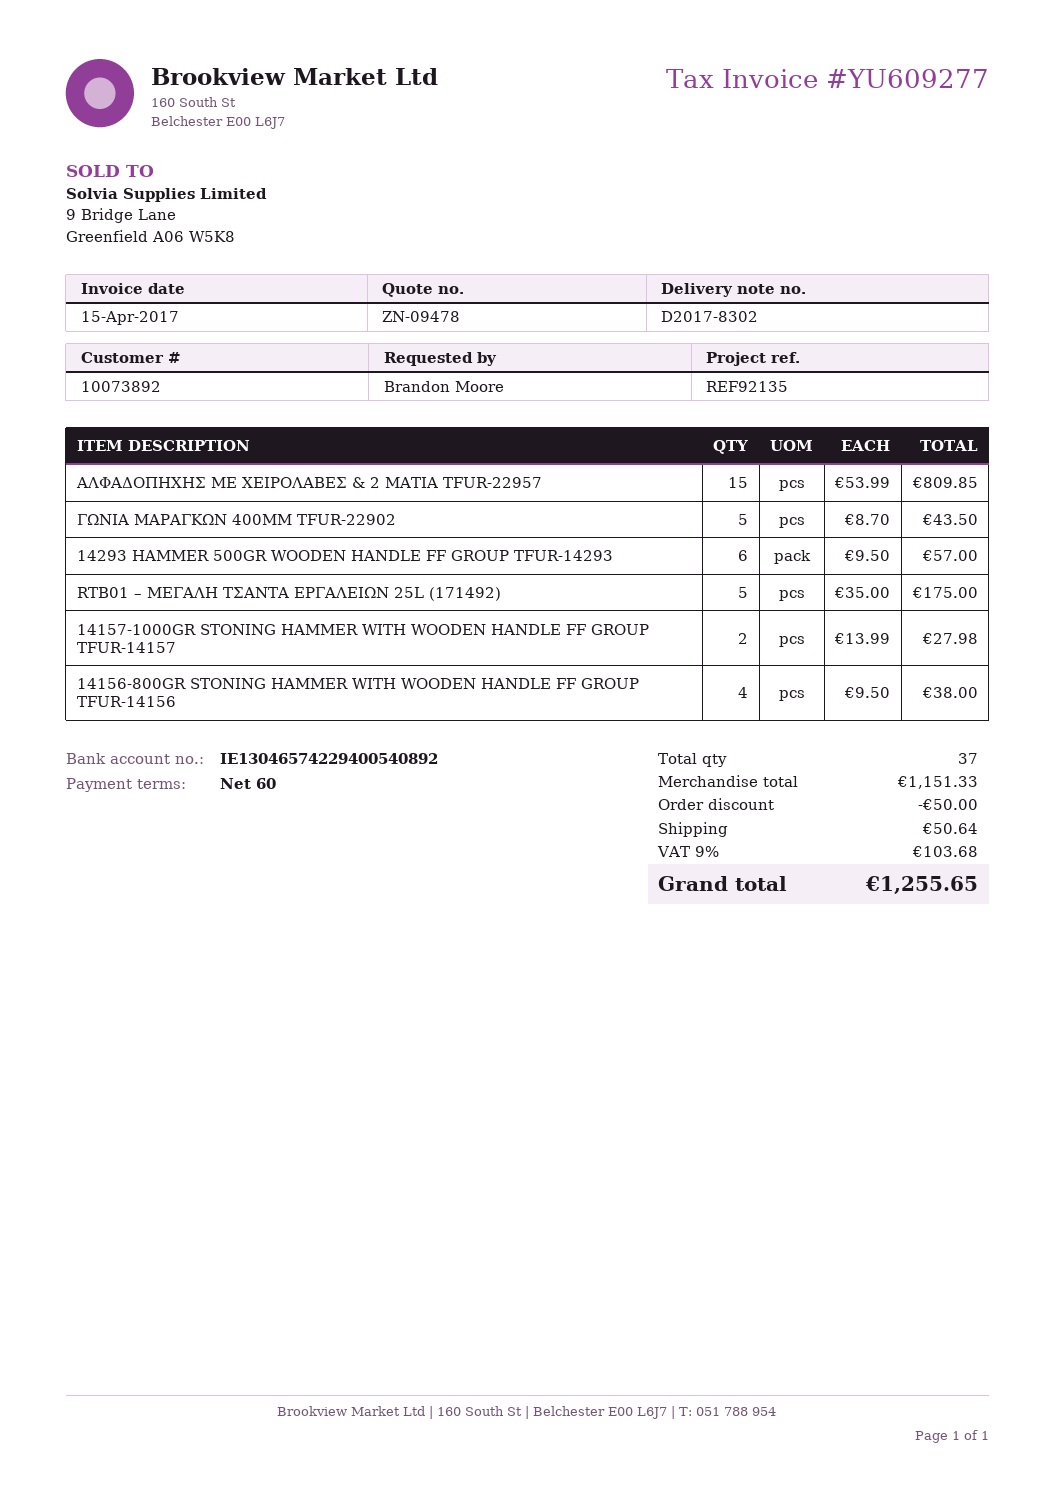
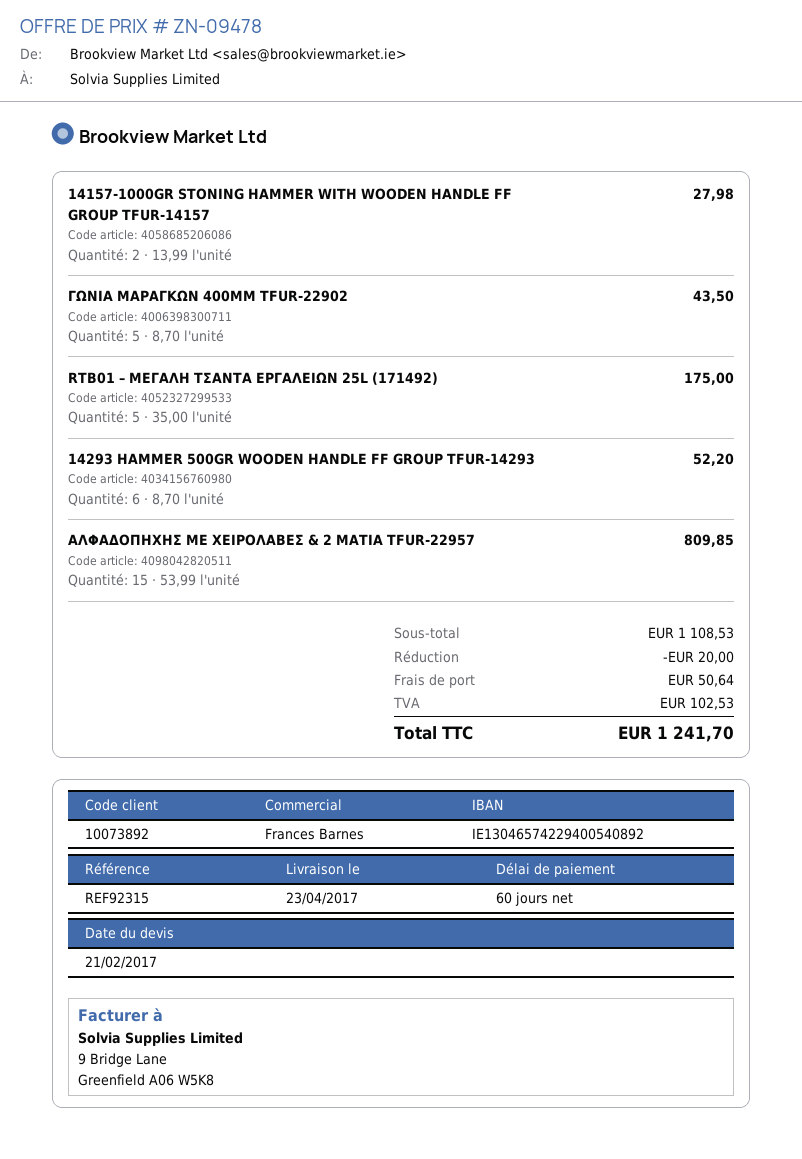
reference: REF92135 -> REF92315
14293 HAMMER 500GR WOODEN HANDLE FF GROUP TFUR-14293: 6 x 9.50 = 57.00 -> 6 x 8.70 = 52.20
14156-800GR STONING HAMMER WITH WOODEN HANDLE FF GROUP TFUR-14156: 4 x 9.50 = 38.00 -> none
subtotal: 1151.33 -> 1108.53
discount: 50.00 -> 20.00
tax: 103.68 -> 102.53
total: 1255.65 -> 1241.70

